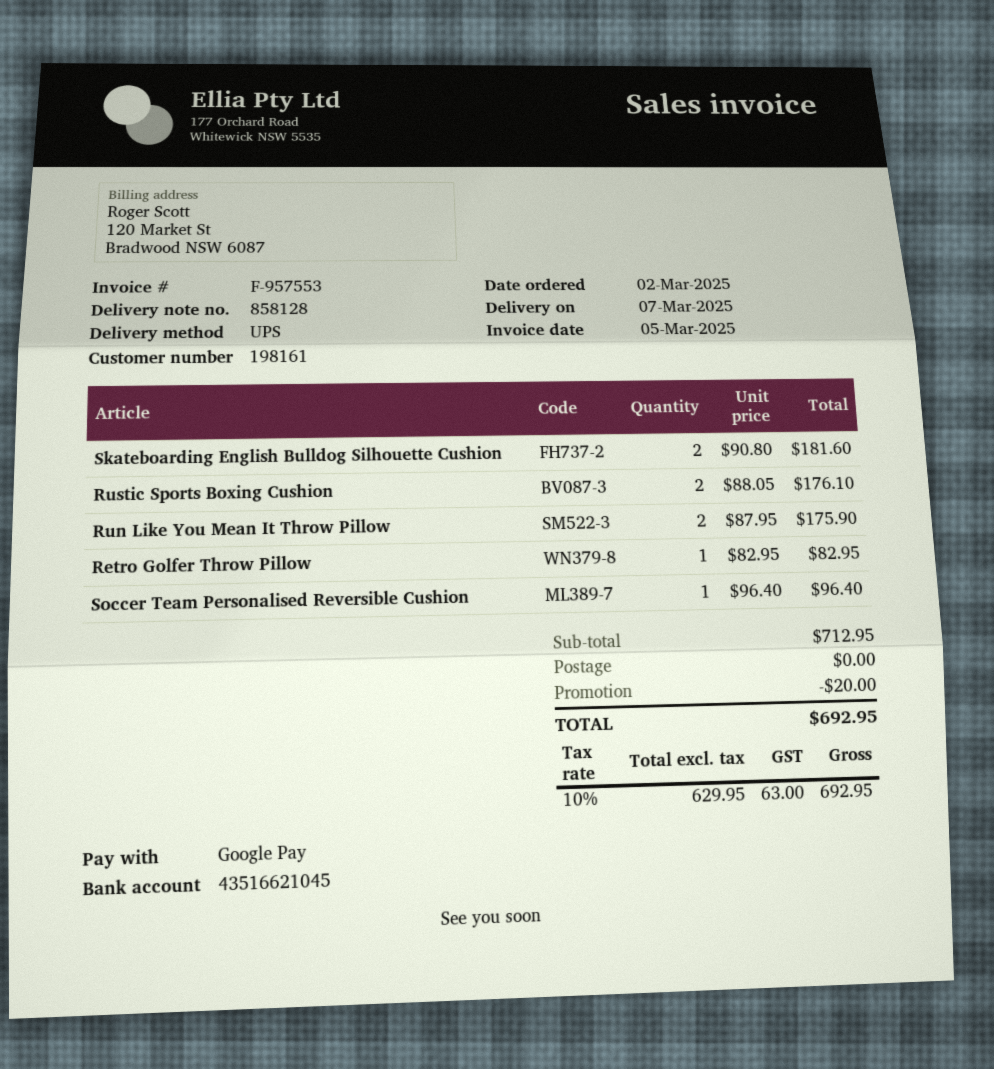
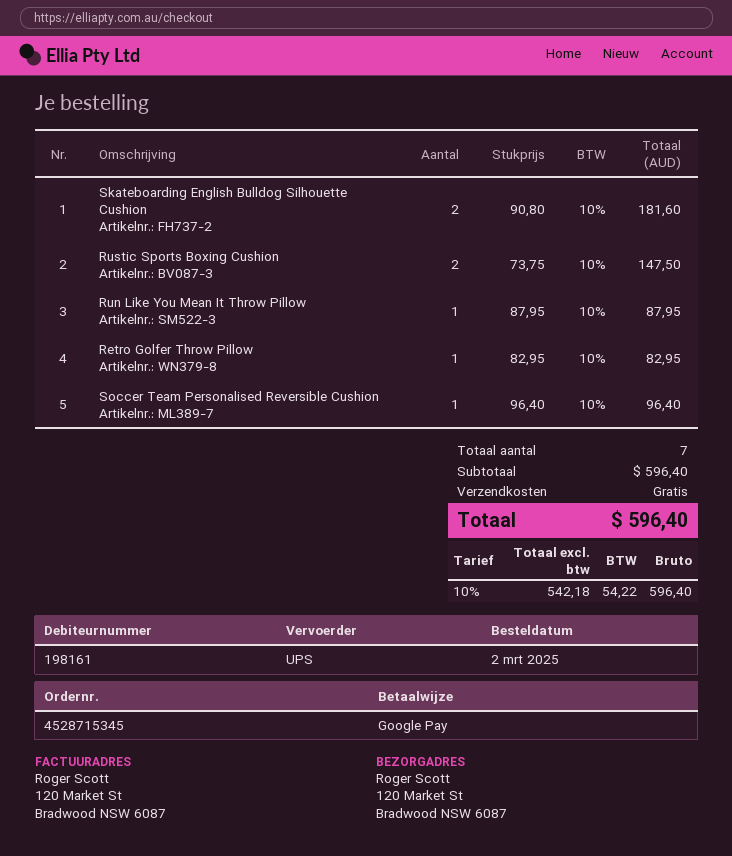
Rustic Sports Boxing Cushion: 2 x 88.05 = 176.10 -> 2 x 73.75 = 147.50
Run Like You Mean It Throw Pillow: 2 x 87.95 = 175.90 -> 1 x 87.95 = 87.95
subtotal: 712.95 -> 596.40
discount: 20.00 -> none
net: 629.95 -> 542.18
tax: 10% = 63.00 -> 10% = 54.22
total: 692.95 -> 596.40

